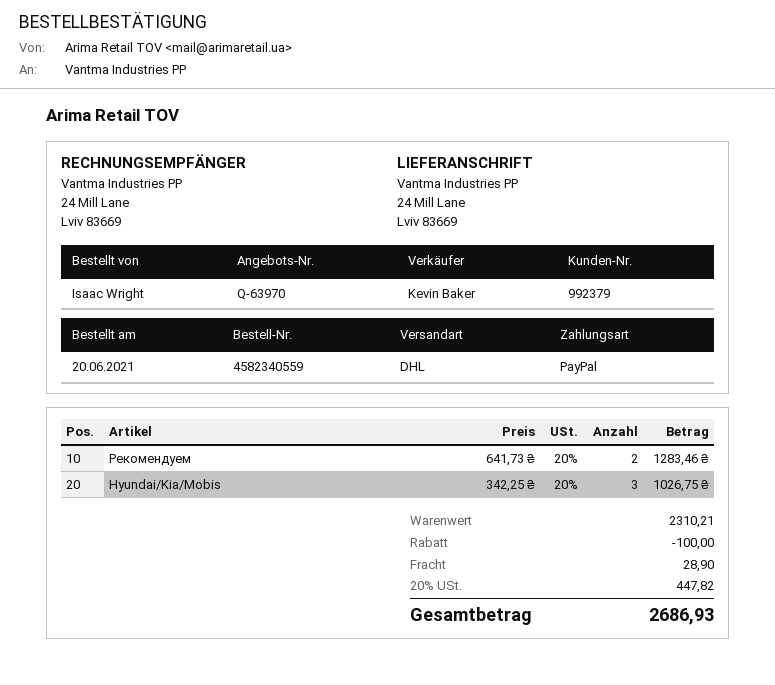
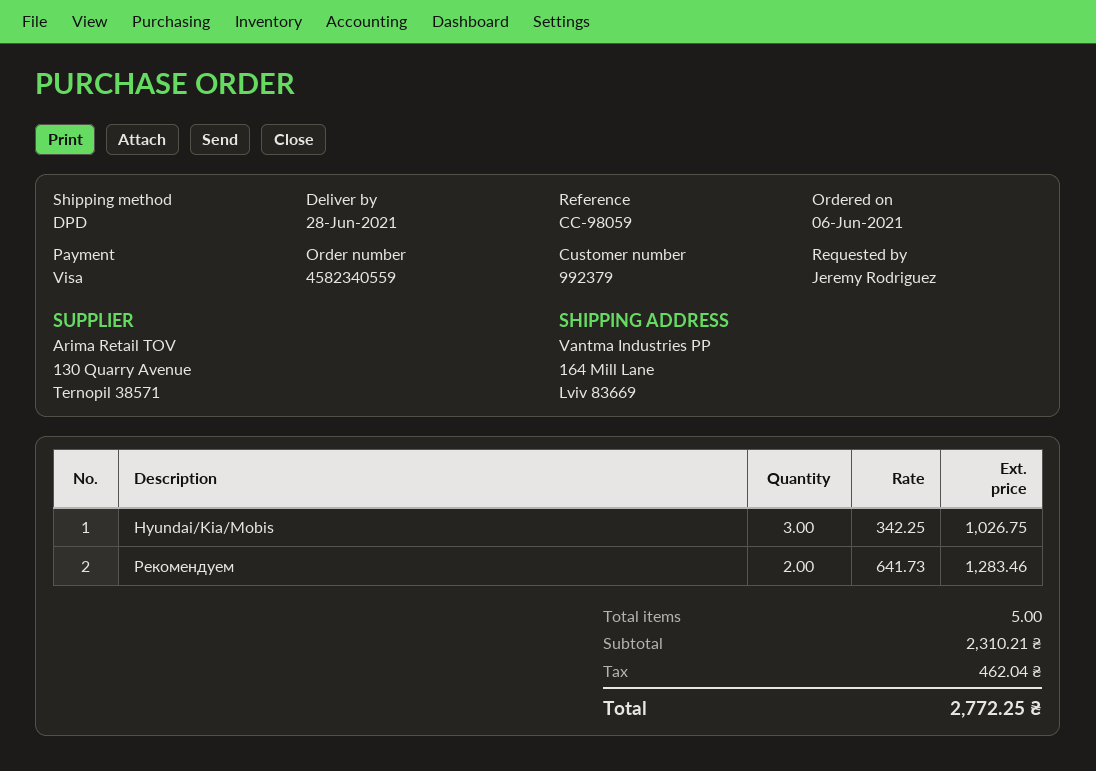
order date: 2021-06-20 -> 2021-06-06
ordered by: Isaac Wright -> Jeremy Rodriguez
payment method: PayPal -> Visa
shipping method: DHL -> DPD
ship to: 24 Mill Lane, Lviv 83669 -> 164 Mill Lane, Lviv 83669
discount: 100.00 -> none
shipping: 28.90 -> none
tax: 447.82 -> 462.04
total: 2686.93 -> 2772.25

